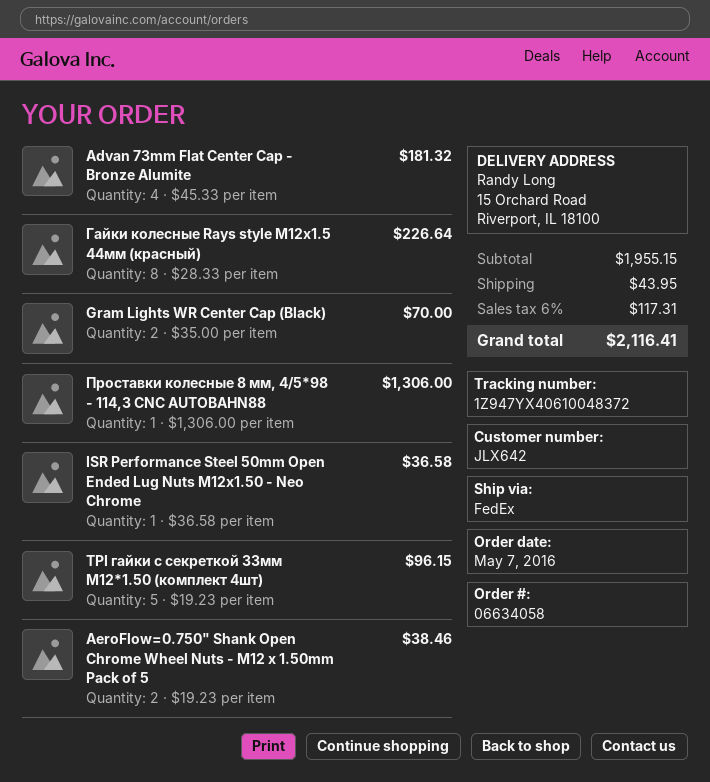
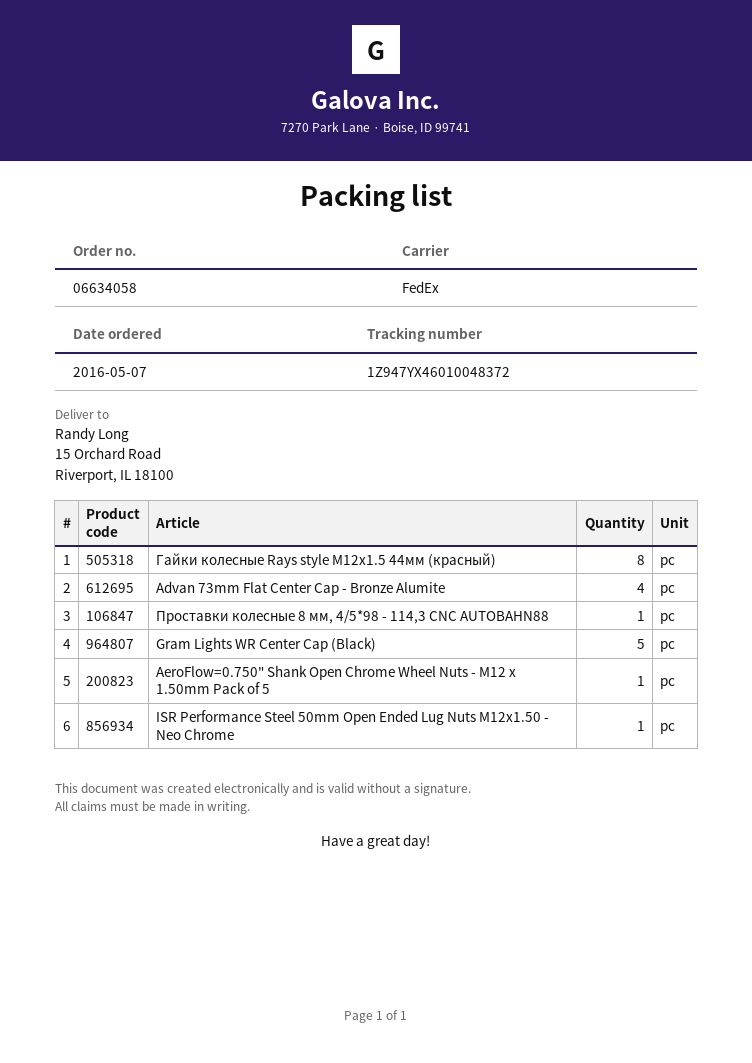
tracking number: 1Z947YX40610048372 -> 1Z947YX46010048372
Gram Lights WR Center Cap (Black): 2 -> 5
TPI гайки с секреткой 33мм M12*1.50 (комплект 4шт): 5 -> none
AeroFlow=0.750" Shank Open Chrome Wheel Nuts - M12 x 1.50mm Pack of 5: 2 -> 1

